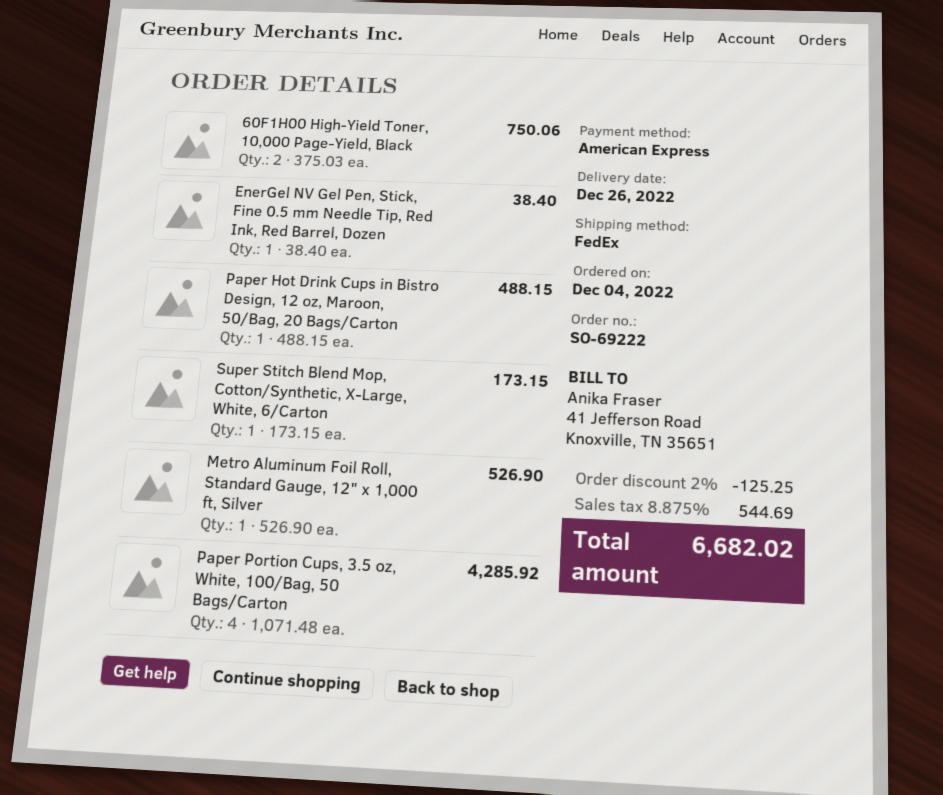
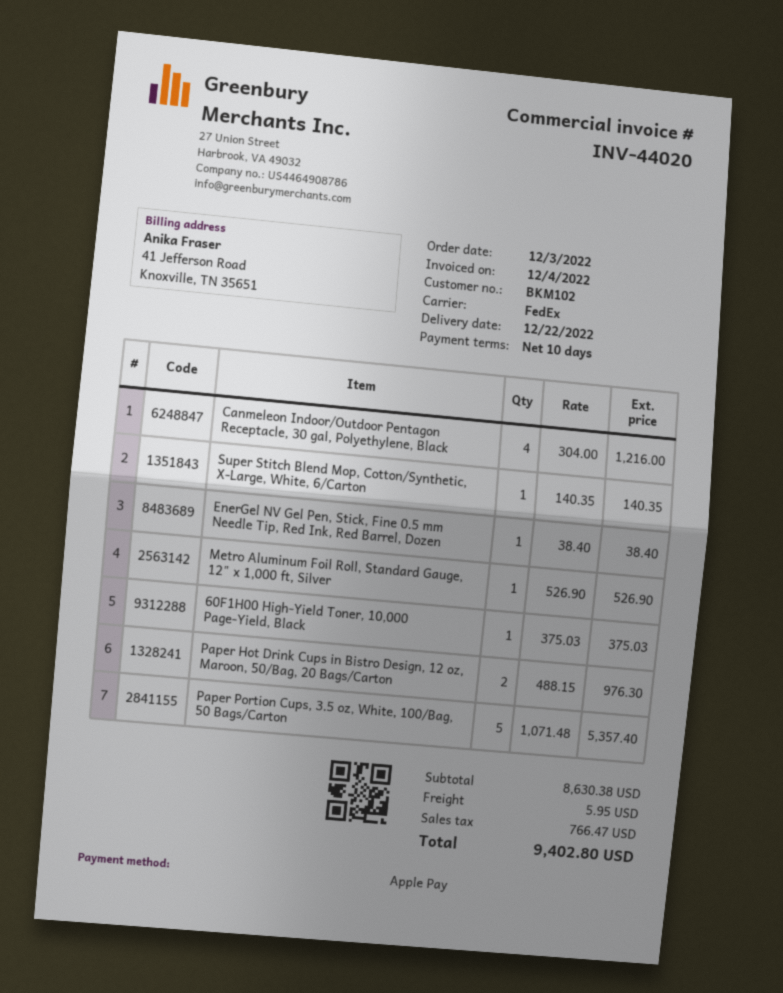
order date: 2022-12-04 -> 2022-12-03
delivery date: 2022-12-26 -> 2022-12-22
payment method: American Express -> Apple Pay
60F1H00 High-Yield Toner, 10,000 Page-Yield, Black: 2 x 375.03 = 750.06 -> 1 x 375.03 = 375.03
Paper Hot Drink Cups in Bistro Design, 12 oz, Maroon, 50/Bag, 20 Bags/Carton: 1 x 488.15 = 488.15 -> 2 x 488.15 = 976.30
Super Stitch Blend Mop, Cotton/Synthetic, X-Large, White, 6/Carton: 1 x 173.15 = 173.15 -> 1 x 140.35 = 140.35
Paper Portion Cups, 3.5 oz, White, 100/Bag, 50 Bags/Carton: 4 x 1071.48 = 4285.92 -> 5 x 1071.48 = 5357.40
Canmeleon Indoor/Outdoor Pentagon Receptacle, 30 gal, Polyethylene, Black: none -> 4 x 304.00 = 1216.00
discount: 2% = 125.25 -> none
shipping: none -> 5.95
tax: 544.69 -> 766.47
total: 6682.02 -> 9402.80

